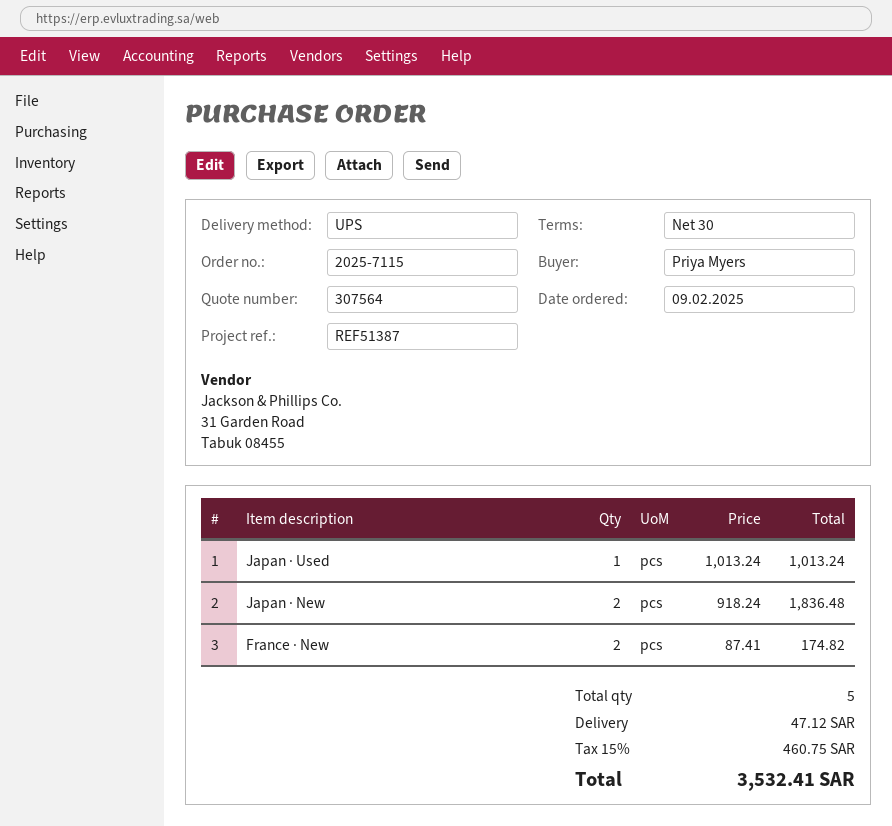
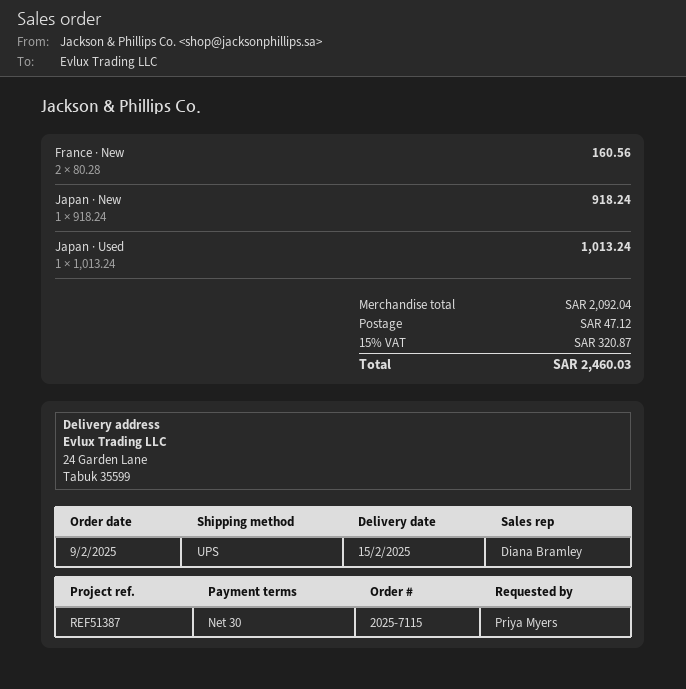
Japan · New: 2 x 918.24 = 1836.48 -> 1 x 918.24 = 918.24
France · New: 2 x 87.41 = 174.82 -> 2 x 80.28 = 160.56
tax: 15% = 460.75 -> 15% = 320.87
total: 3532.41 -> 2460.03

